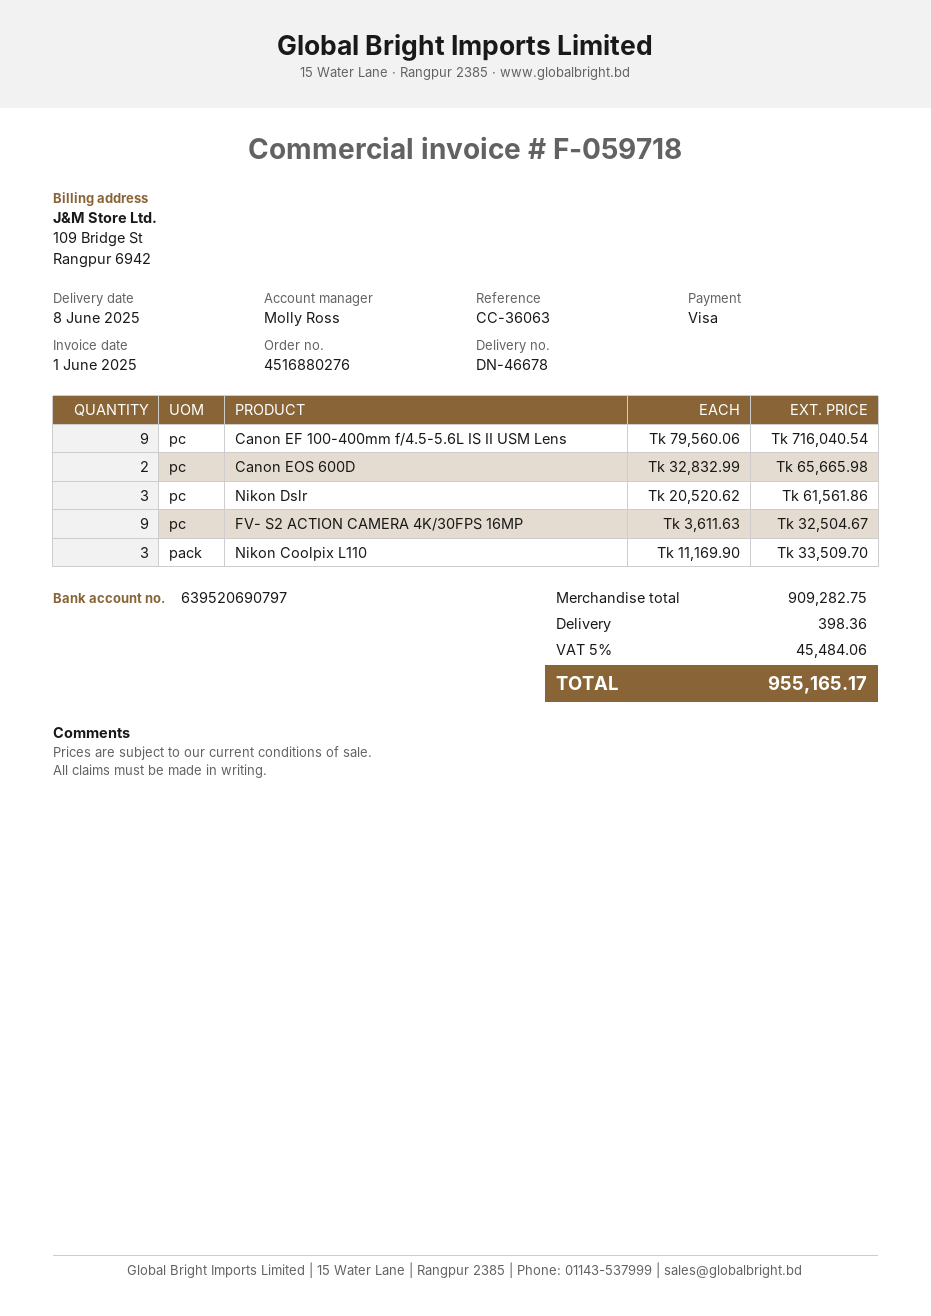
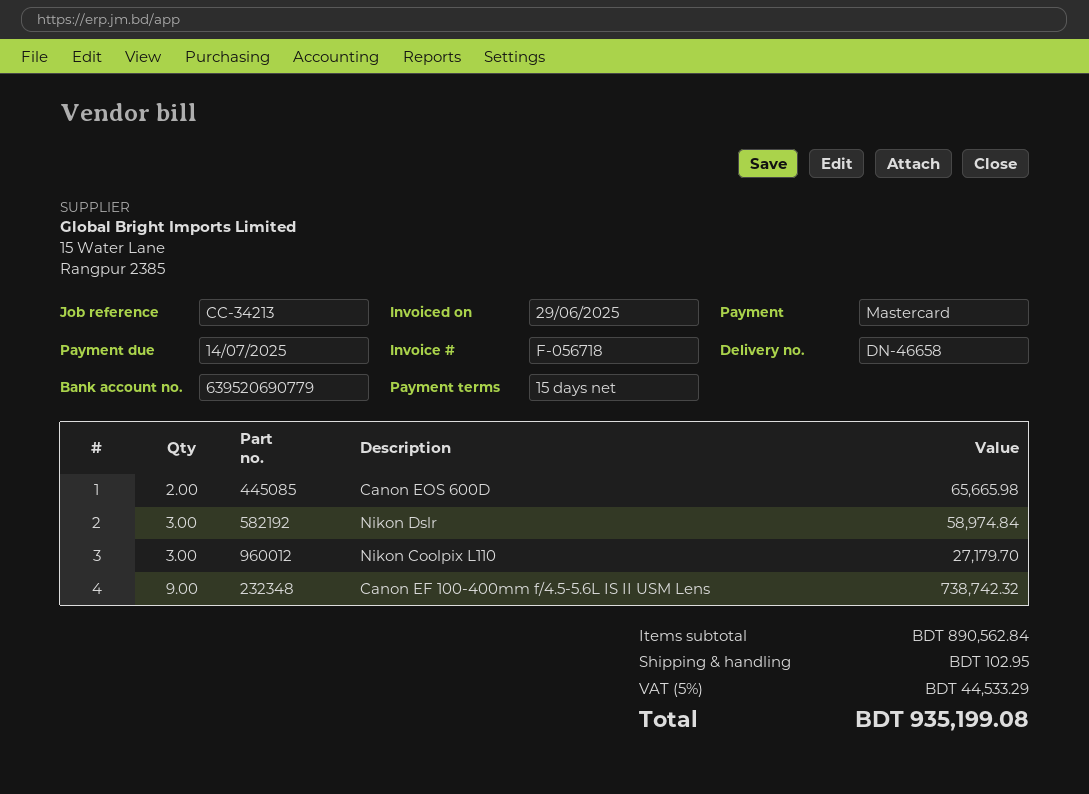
delivery note number: DN-46678 -> DN-46658
invoice number: F-059718 -> F-056718
invoice date: 2025-06-01 -> 2025-06-29
reference: CC-36063 -> CC-34213
payment method: Visa -> Mastercard
bank account: 639520690797 -> 639520690779
Canon EF 100-400mm f/4.5-5.6L IS II USM Lens: 9 for 716040.54 -> 9 for 738742.32
Nikon Dslr: 3 for 61561.86 -> 3 for 58974.84
FV- S2 ACTION CAMERA 4K/30FPS 16MP: 9 for 32504.67 -> none
Nikon Coolpix L110: 3 for 33509.70 -> 3 for 27179.70
subtotal: 909282.75 -> 890562.84
shipping: 398.36 -> 102.95
tax: 5% = 45484.06 -> 5% = 44533.29
total: 955165.17 -> 935199.08

